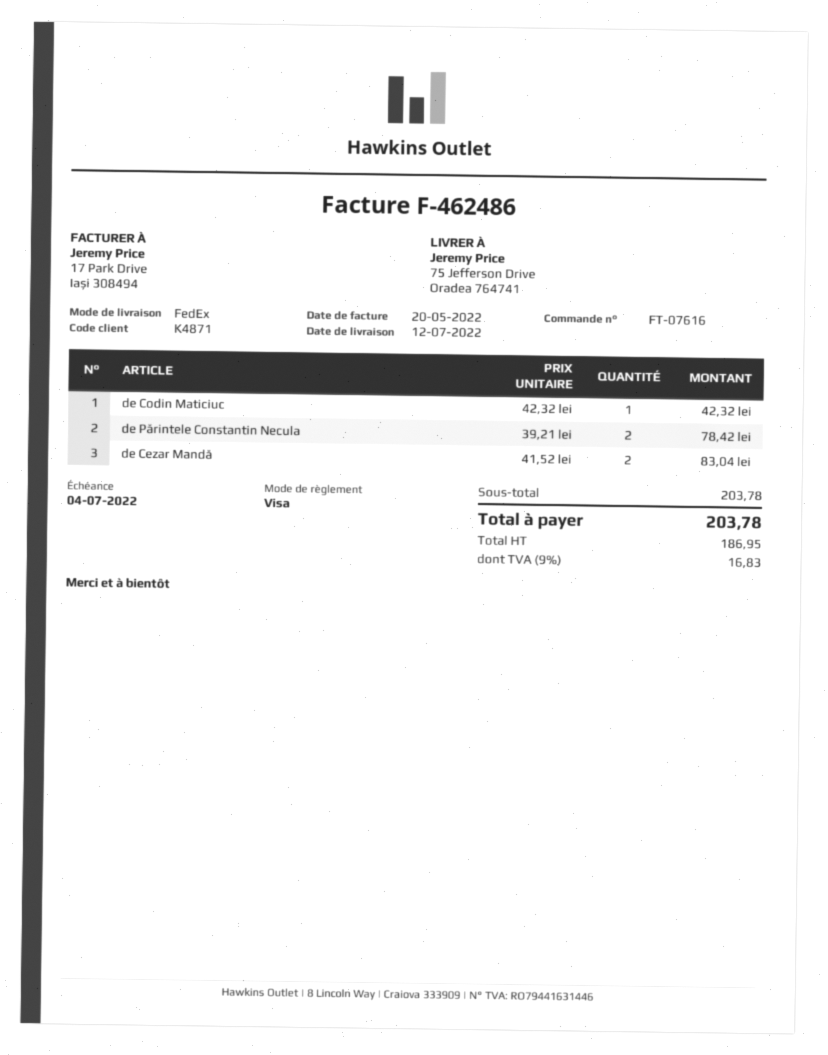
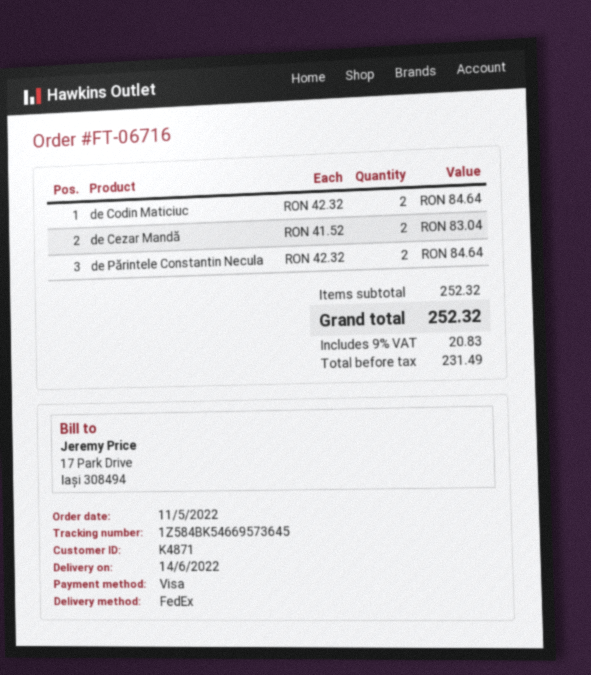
order number: FT-07616 -> FT-06716
delivery date: 2022-07-12 -> 2022-06-14
de Codin Maticiuc: 1 x 42.32 = 42.32 -> 2 x 42.32 = 84.64
de Părintele Constantin Necula: 2 x 39.21 = 78.42 -> 2 x 42.32 = 84.64
subtotal: 203.78 -> 252.32
net: 186.95 -> 231.49
tax: 9% = 16.83 -> 9% = 20.83
total: 203.78 -> 252.32

